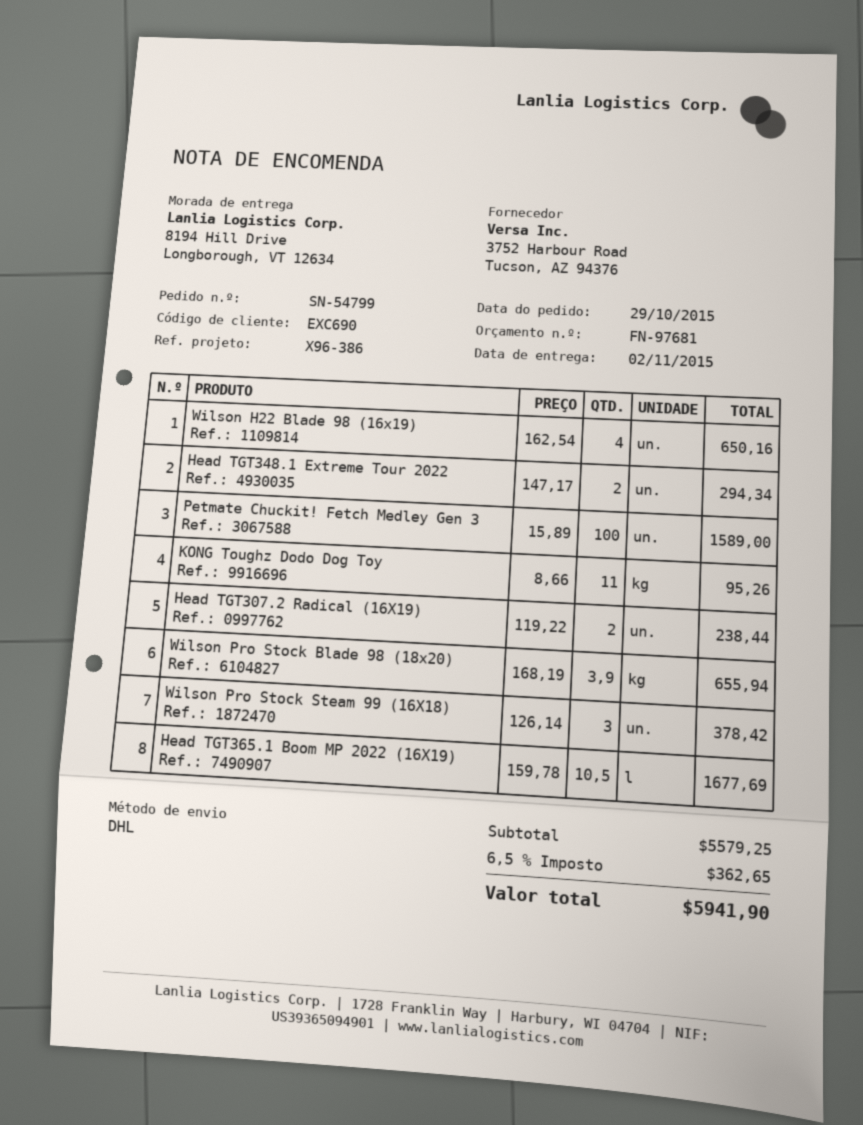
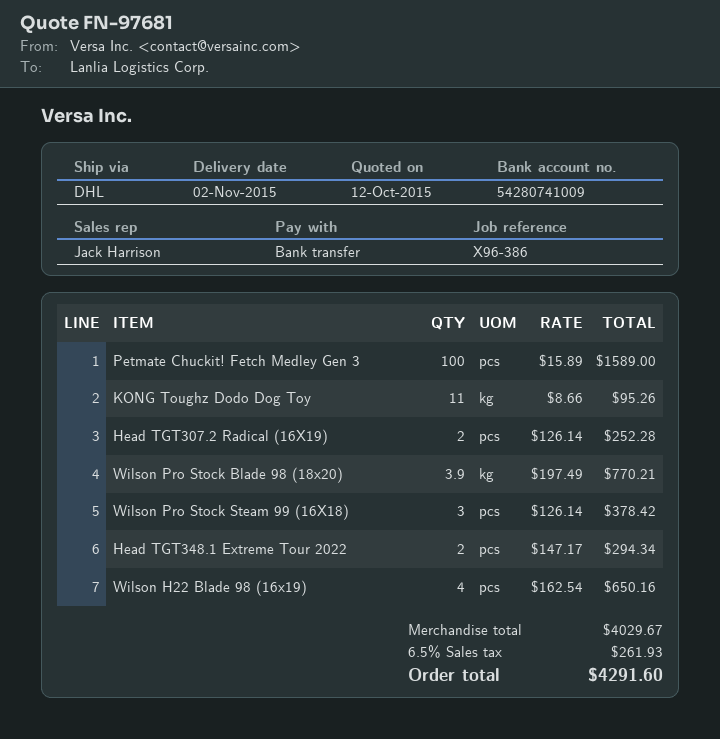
Head TGT307.2 Radical (16X19): 2 x 119.22 = 238.44 -> 2 x 126.14 = 252.28
Wilson Pro Stock Blade 98 (18x20): 3.9 x 168.19 = 655.94 -> 3.9 x 197.49 = 770.21
Head TGT365.1 Boom MP 2022 (16X19): 10.5 x 159.78 = 1677.69 -> none
subtotal: 5579.25 -> 4029.67
tax: 6.5% = 362.65 -> 6.5% = 261.93
total: 5941.90 -> 4291.60

